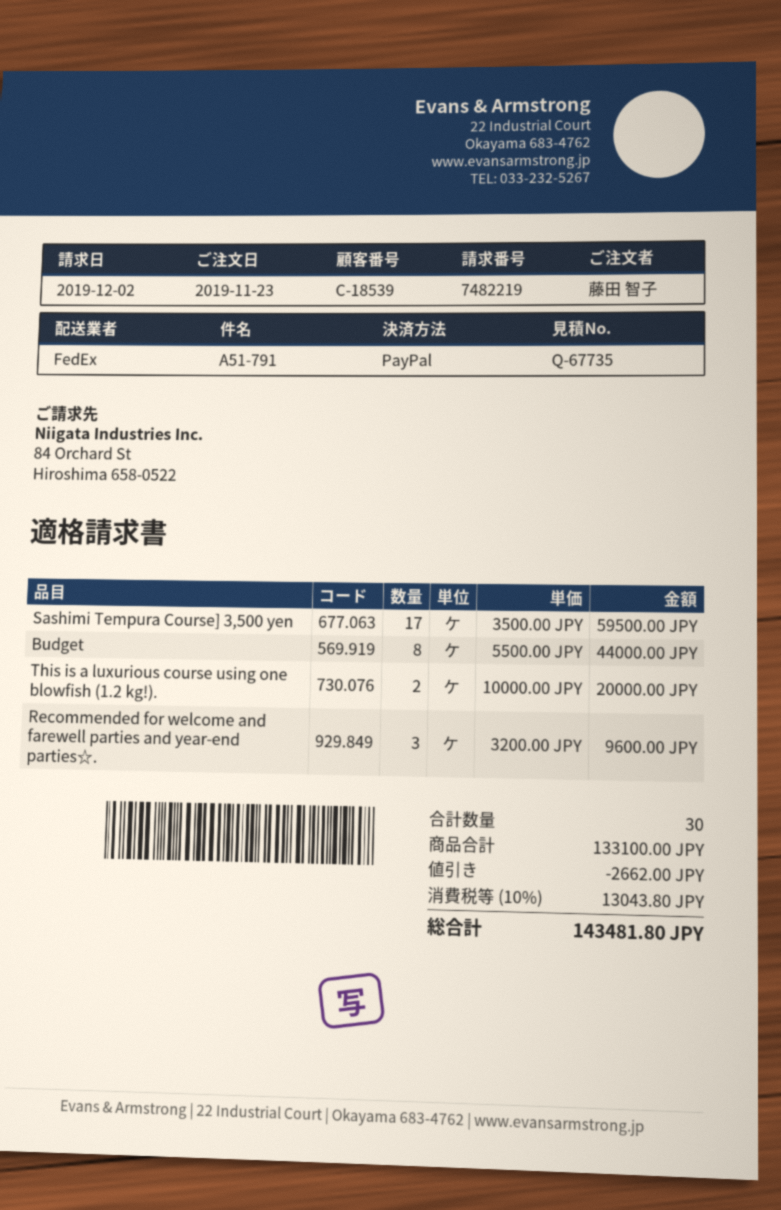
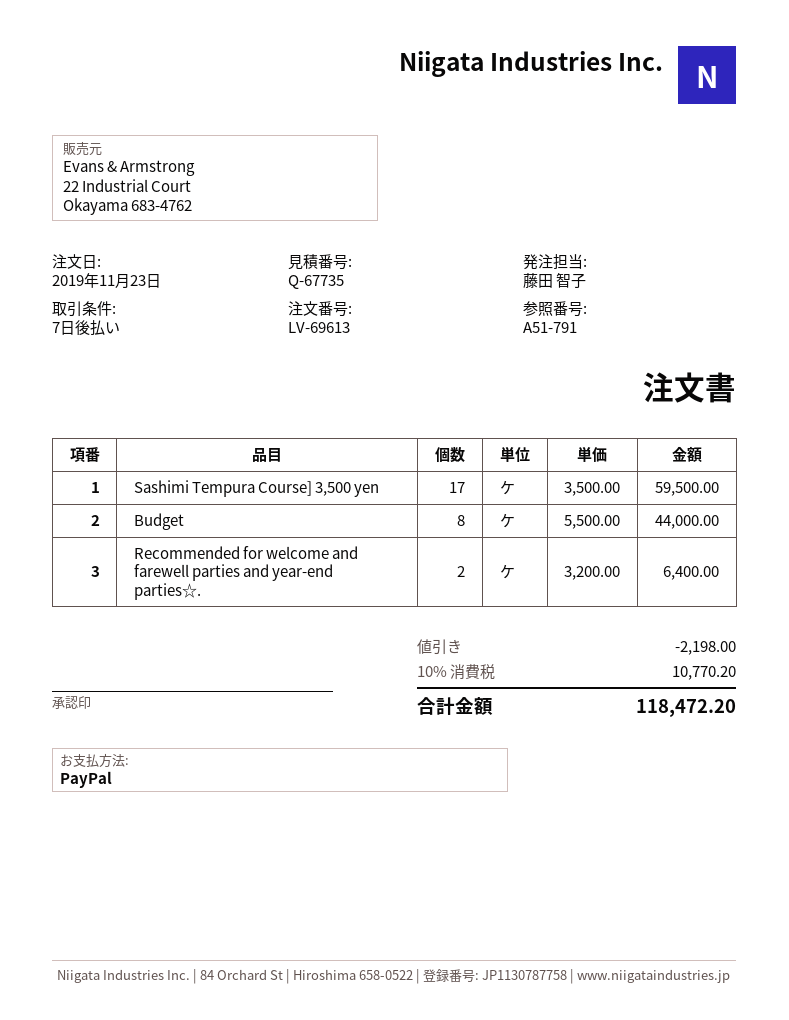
This is a luxurious course using one blowfish (1.2 kg!).: 2 x 10000.00 = 20000.00 -> none
Recommended for welcome and farewell parties and year-end parties☆.: 3 x 3200.00 = 9600.00 -> 2 x 3200.00 = 6400.00
discount: 2662.00 -> 2198.00
tax: 10% = 13043.80 -> 10% = 10770.20
total: 143481.80 -> 118472.20

